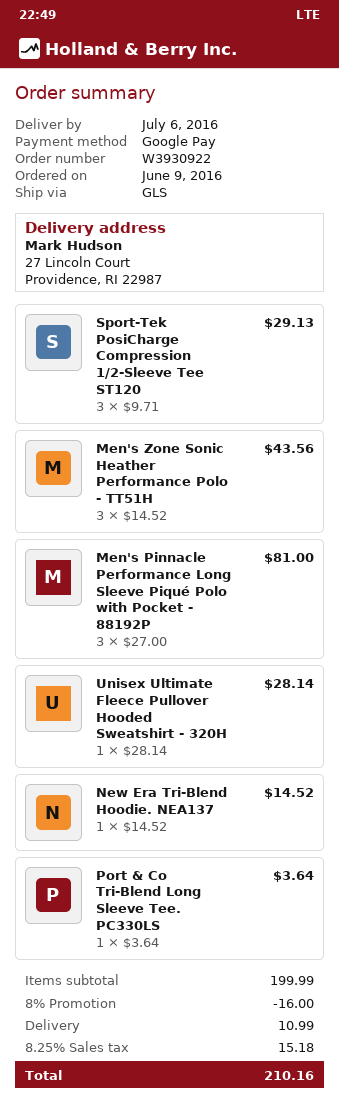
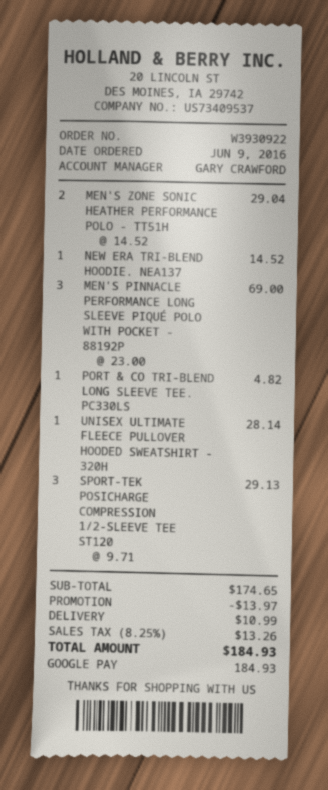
Men's Zone Sonic Heather Performance Polo - TT51H: 3 x 14.52 = 43.56 -> 2 x 14.52 = 29.04
Men's Pinnacle Performance Long Sleeve Piqué Polo with Pocket - 88192P: 3 x 27.00 = 81.00 -> 3 x 23.00 = 69.00
Port & Co Tri-Blend Long Sleeve Tee. PC330LS: 1 x 3.64 = 3.64 -> 1 x 4.82 = 4.82
subtotal: 199.99 -> 174.65
discount: 16.00 -> 13.97
tax: 8.25% = 15.18 -> 8.25% = 13.26
total: 210.16 -> 184.93

